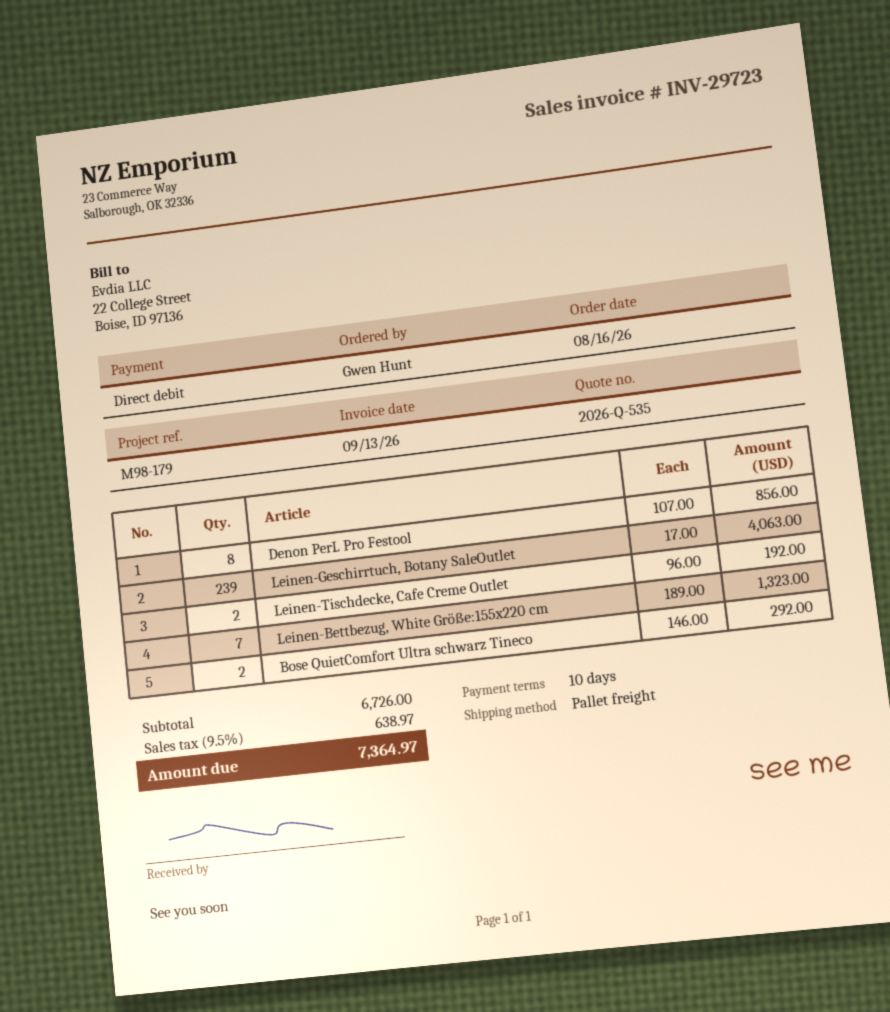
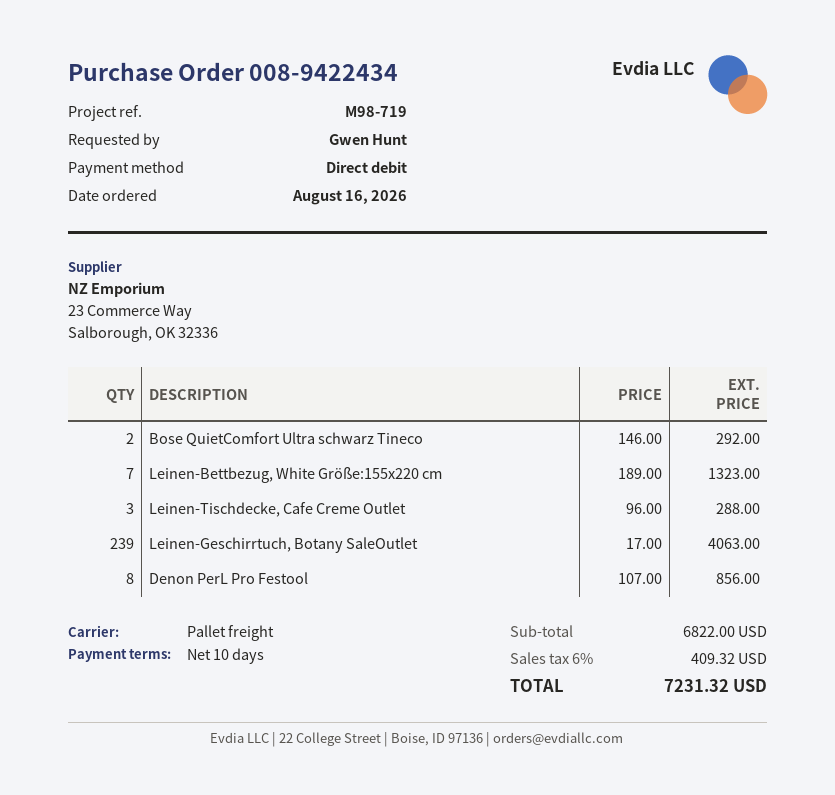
reference: M98-179 -> M98-719
Leinen-Tischdecke, Cafe Creme Outlet: 2 x 96.00 = 192.00 -> 3 x 96.00 = 288.00
subtotal: 6726.00 -> 6822.00
tax: 9.5% = 638.97 -> 6% = 409.32
total: 7364.97 -> 7231.32

